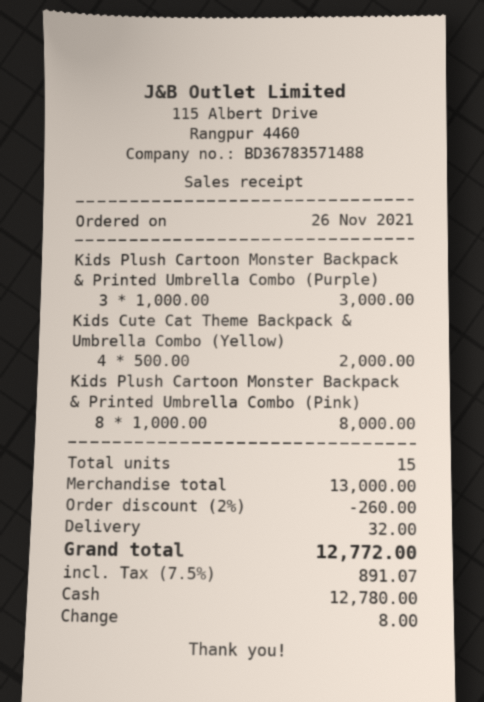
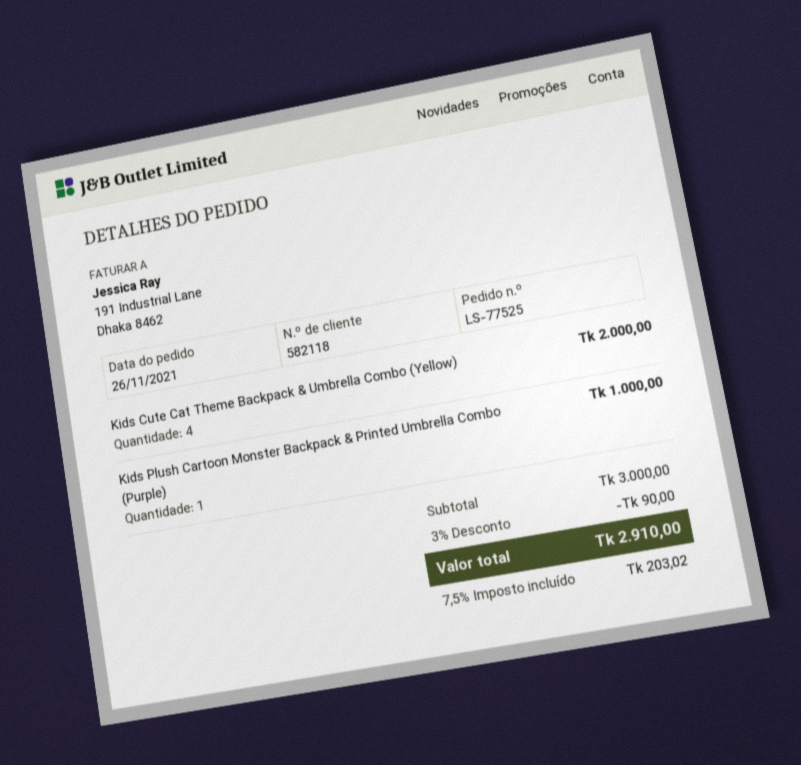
Kids Plush Cartoon Monster Backpack & Printed Umbrella Combo (Purple): 3 for 3000.00 -> 1 for 1000.00
Kids Plush Cartoon Monster Backpack & Printed Umbrella Combo (Pink): 8 for 8000.00 -> none
subtotal: 13000.00 -> 3000.00
discount: 2% = 260.00 -> 3% = 90.00
shipping: 32.00 -> none
tax: 7.5% = 891.07 -> 7.5% = 203.02
total: 12772.00 -> 2910.00

